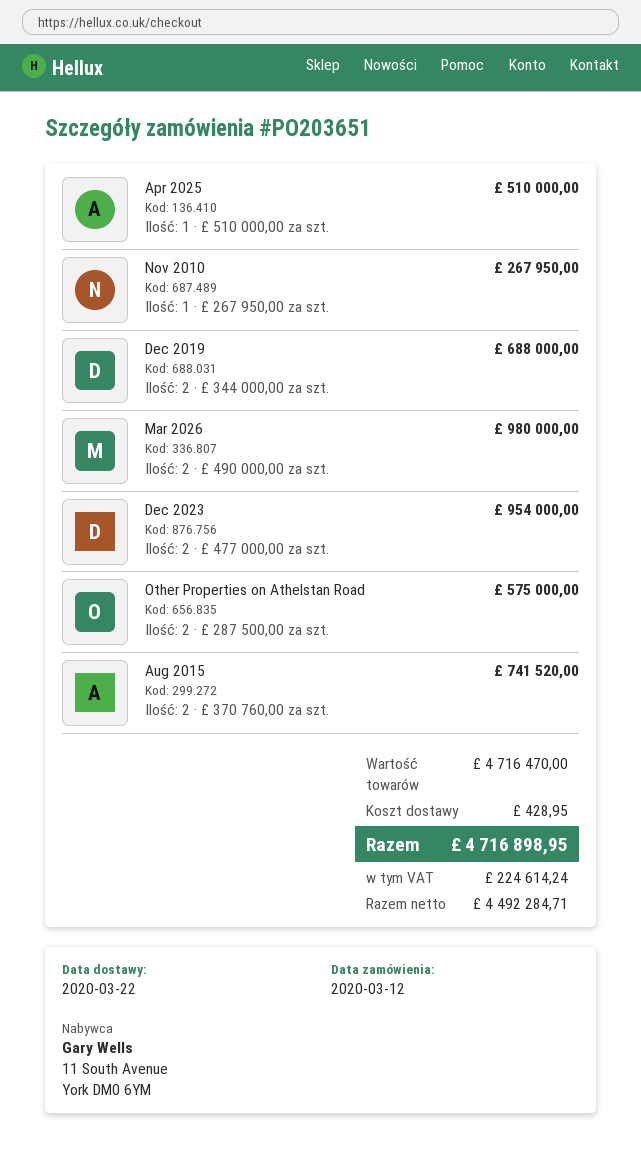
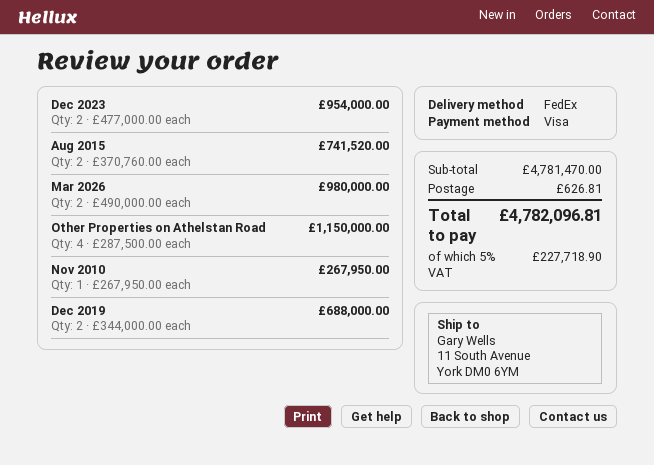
Apr 2025: 1 x 510000.00 = 510000.00 -> none
Other Properties on Athelstan Road: 2 x 287500.00 = 575000.00 -> 4 x 287500.00 = 1150000.00
subtotal: 4716470.00 -> 4781470.00
shipping: 428.95 -> 626.81
tax: 224614.24 -> 227718.90
total: 4716898.95 -> 4782096.81

